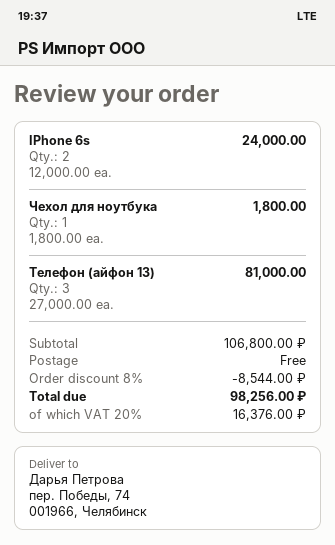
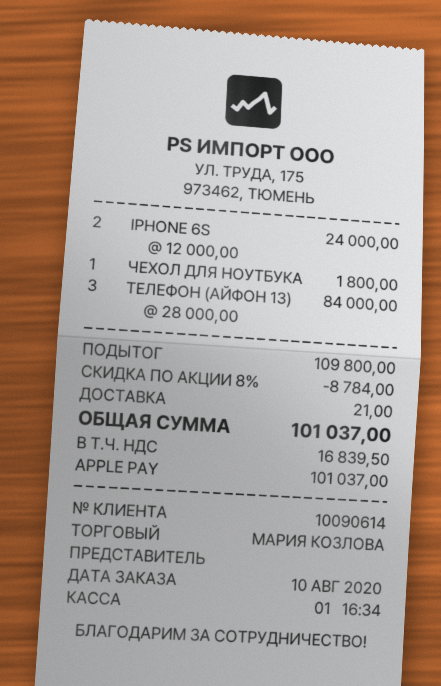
Телефон (айфон 13): 3 x 27000.00 = 81000.00 -> 3 x 28000.00 = 84000.00
subtotal: 106800.00 -> 109800.00
discount: 8% = 8544.00 -> 8% = 8784.00
shipping: 0.00 -> 21.00
tax: 16376.00 -> 16839.50
total: 98256.00 -> 101037.00

